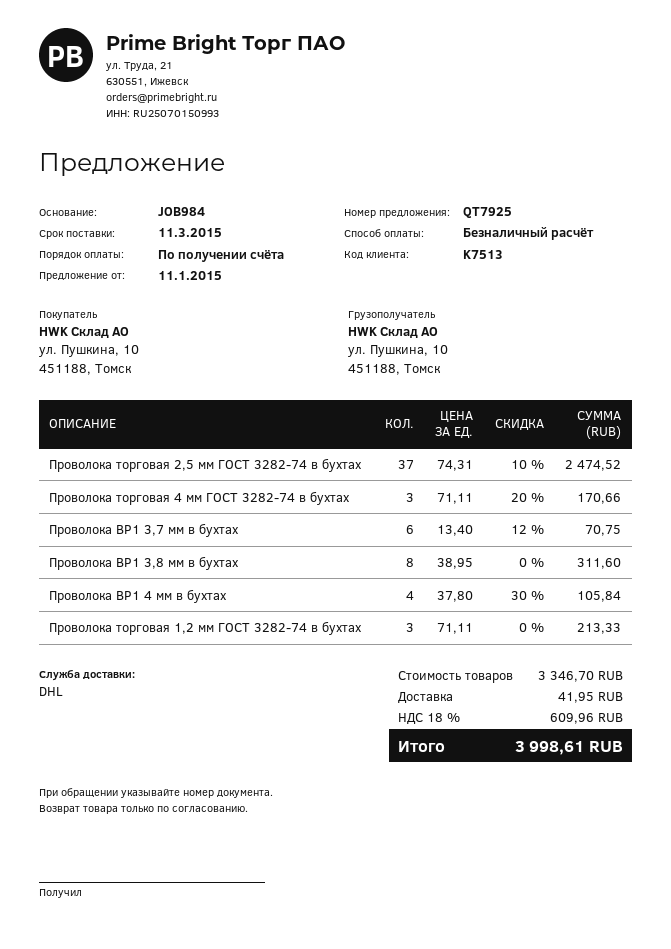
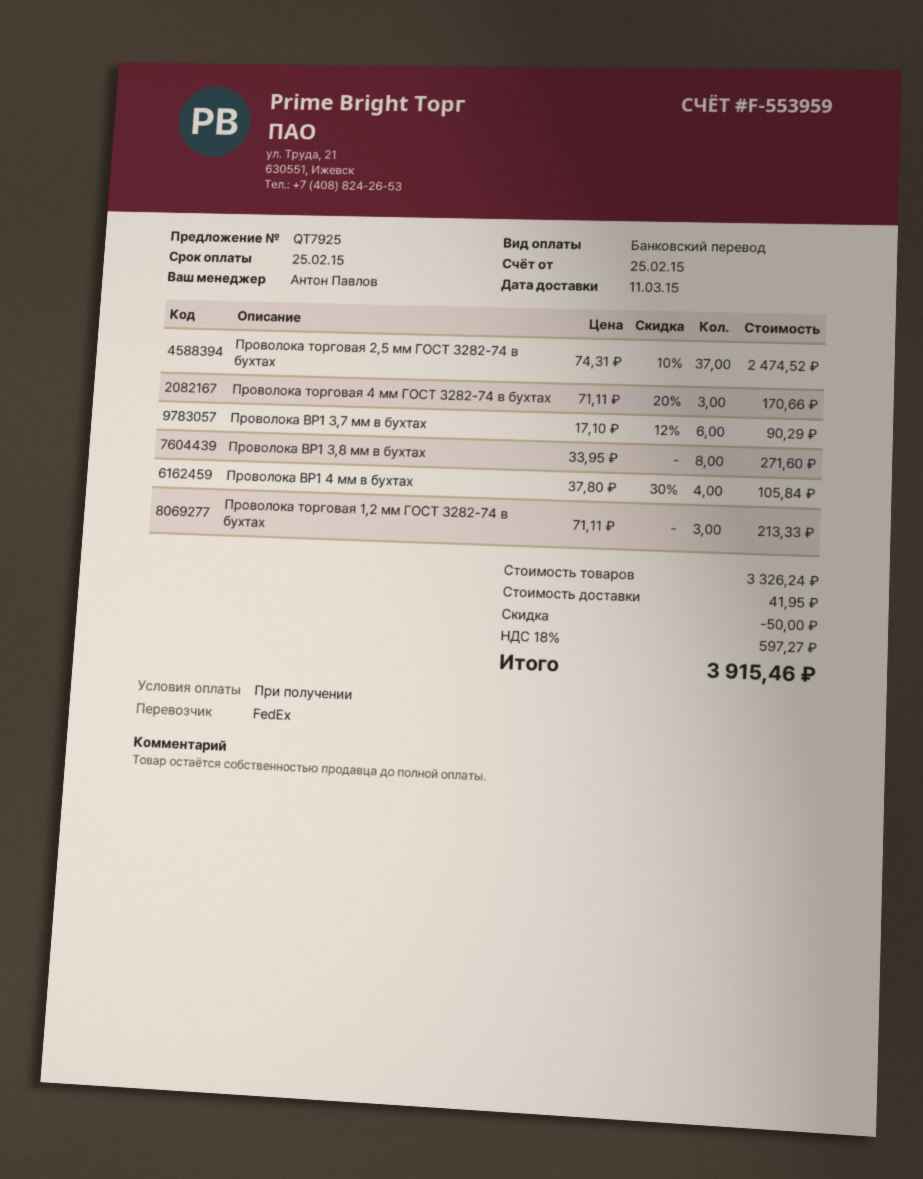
shipping method: DHL -> FedEx
Проволока ВР1 3,7 мм в бухтах: 6 x 13.40 - 12% = 70.75 -> 6 x 17.10 - 12% = 90.29
Проволока ВР1 3,8 мм в бухтах: 8 x 38.95 = 311.60 -> 8 x 33.95 = 271.60
subtotal: 3346.70 -> 3326.24
discount: none -> 50.00
tax: 18% = 609.96 -> 18% = 597.27
total: 3998.61 -> 3915.46

